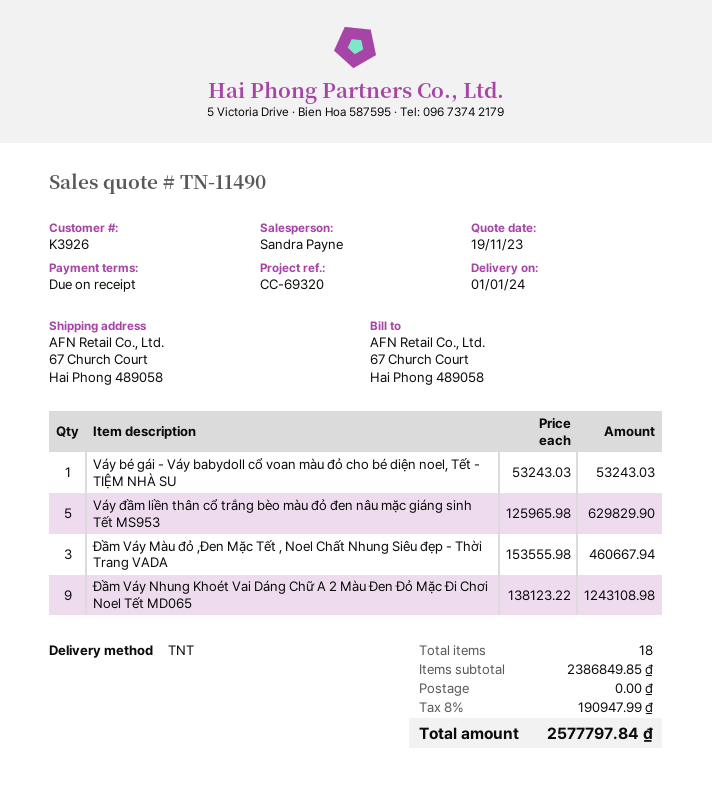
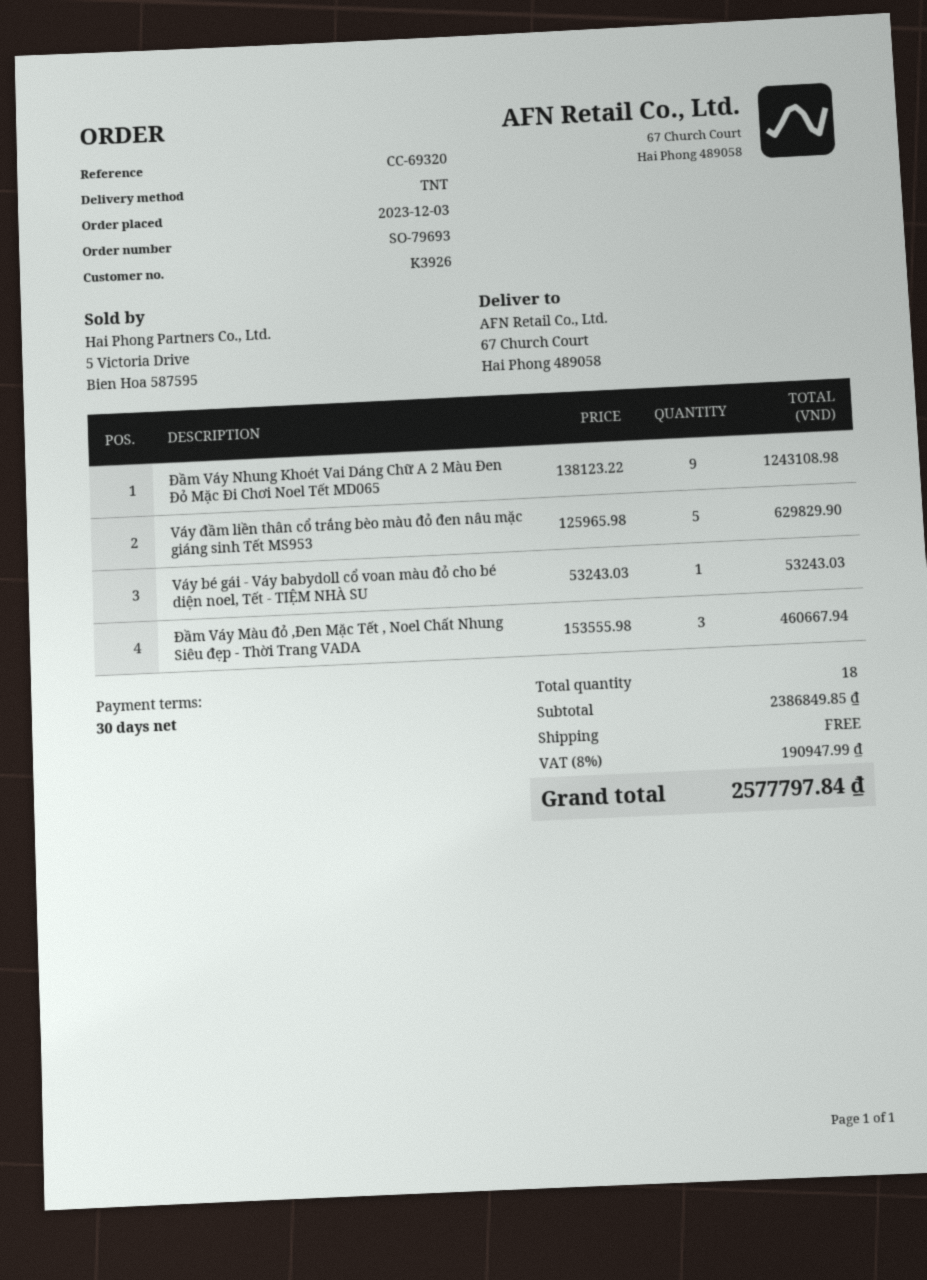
payment terms: on receipt -> 30 days

